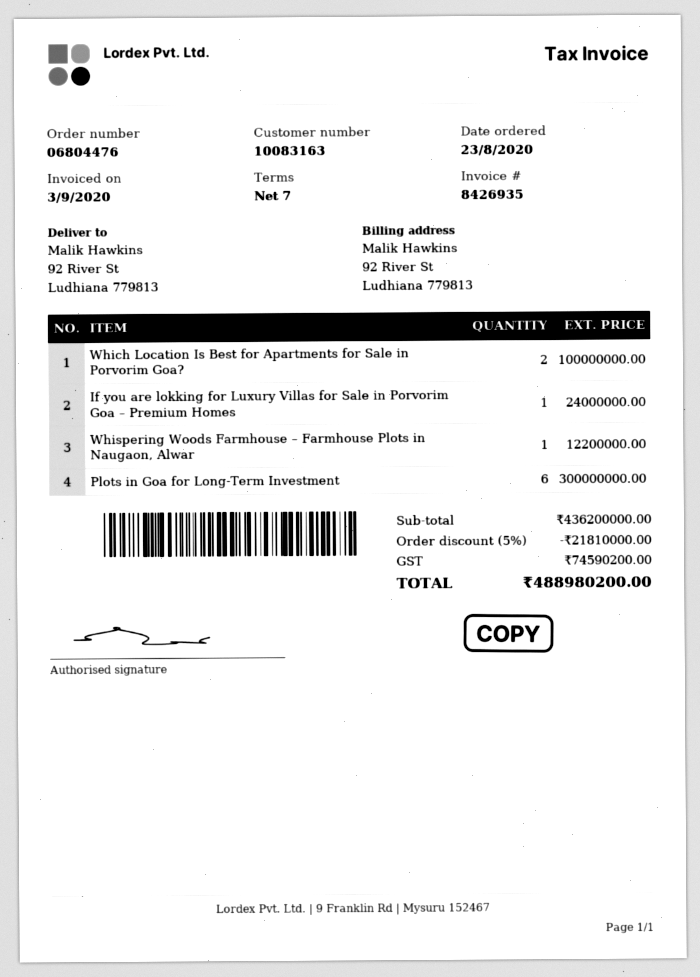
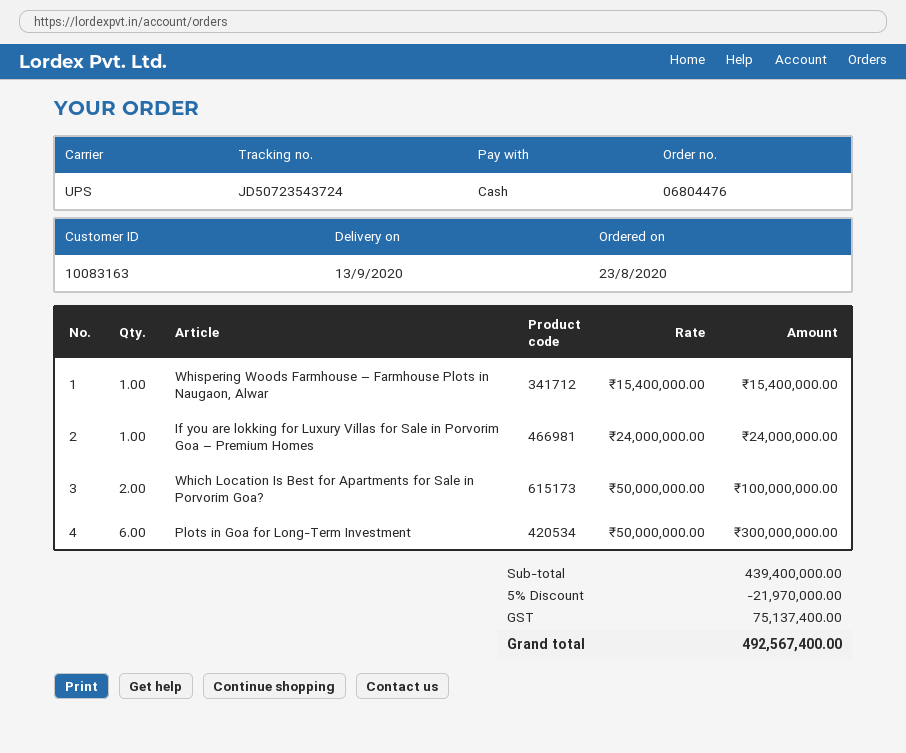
Whispering Woods Farmhouse – Farmhouse Plots in Naugaon, Alwar: 1 for 12200000.00 -> 1 for 15400000.00
subtotal: 436200000.00 -> 439400000.00
discount: 5% = 21810000.00 -> 5% = 21970000.00
tax: 74590200.00 -> 75137400.00
total: 488980200.00 -> 492567400.00

